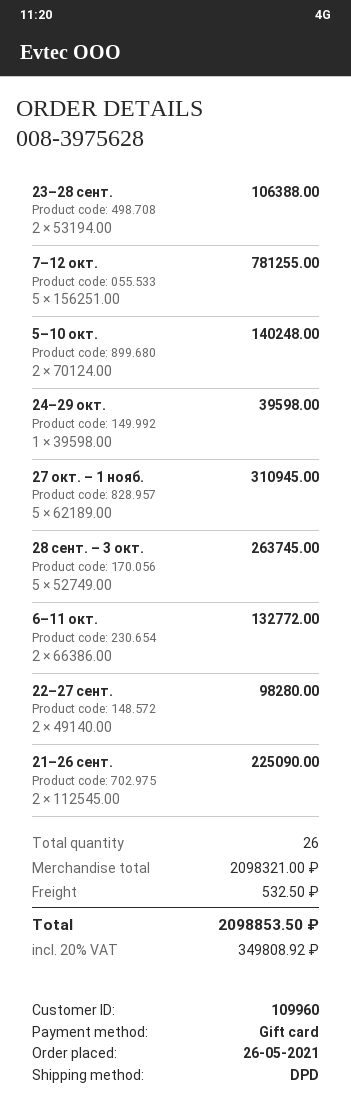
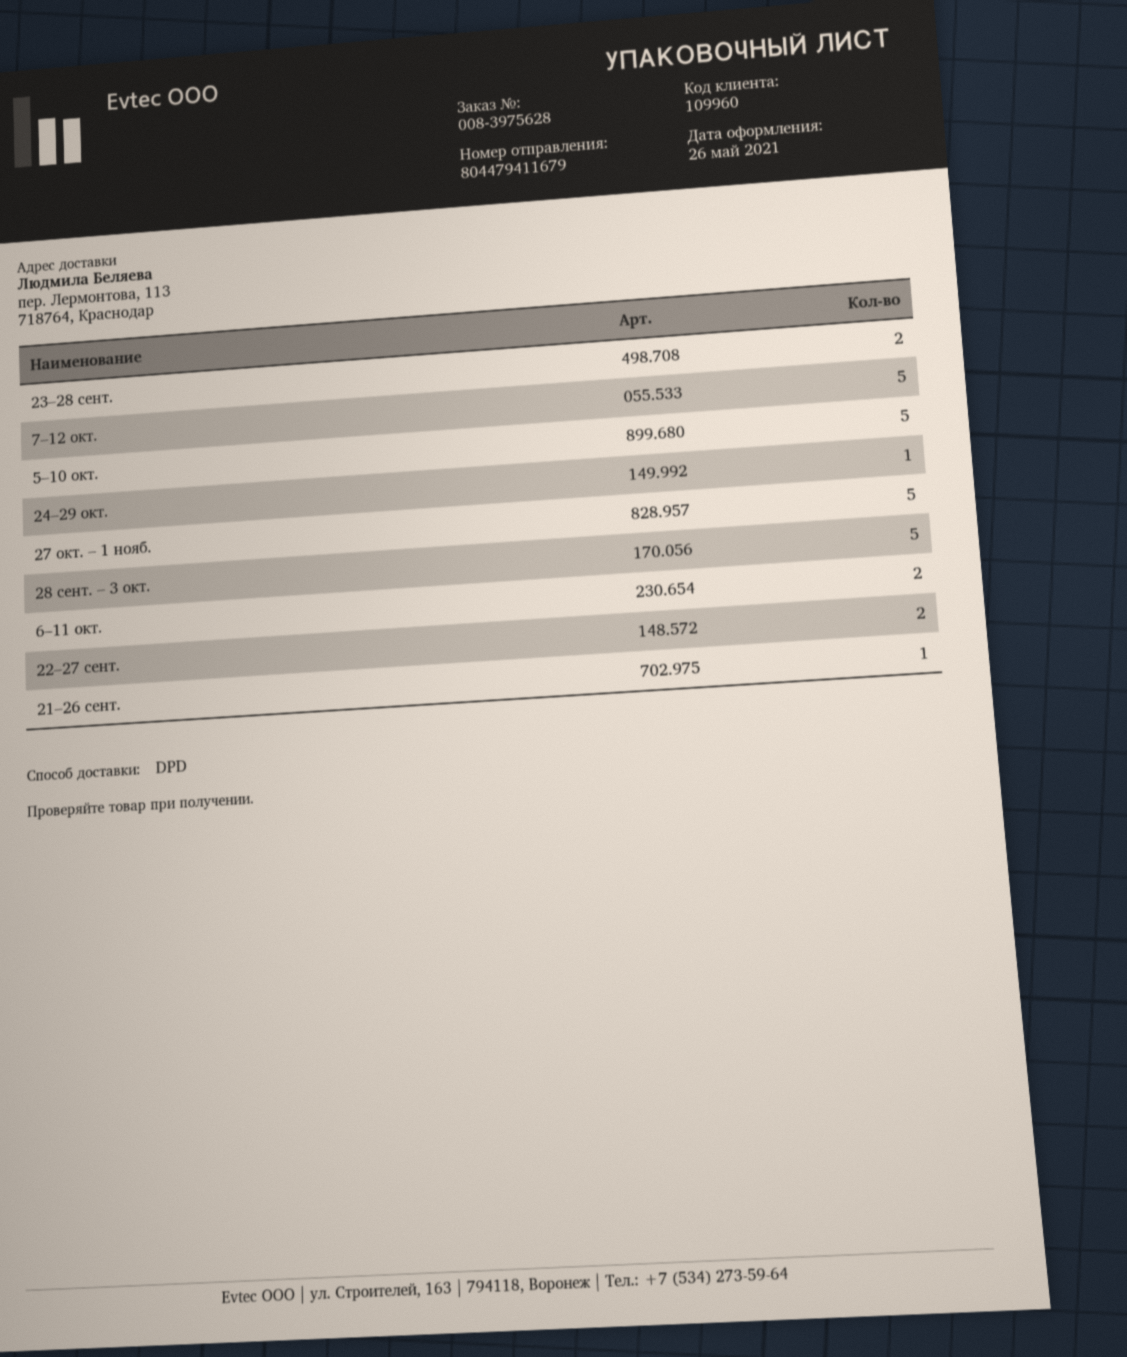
5–10 окт.: 2 -> 5
21–26 сент.: 2 -> 1

